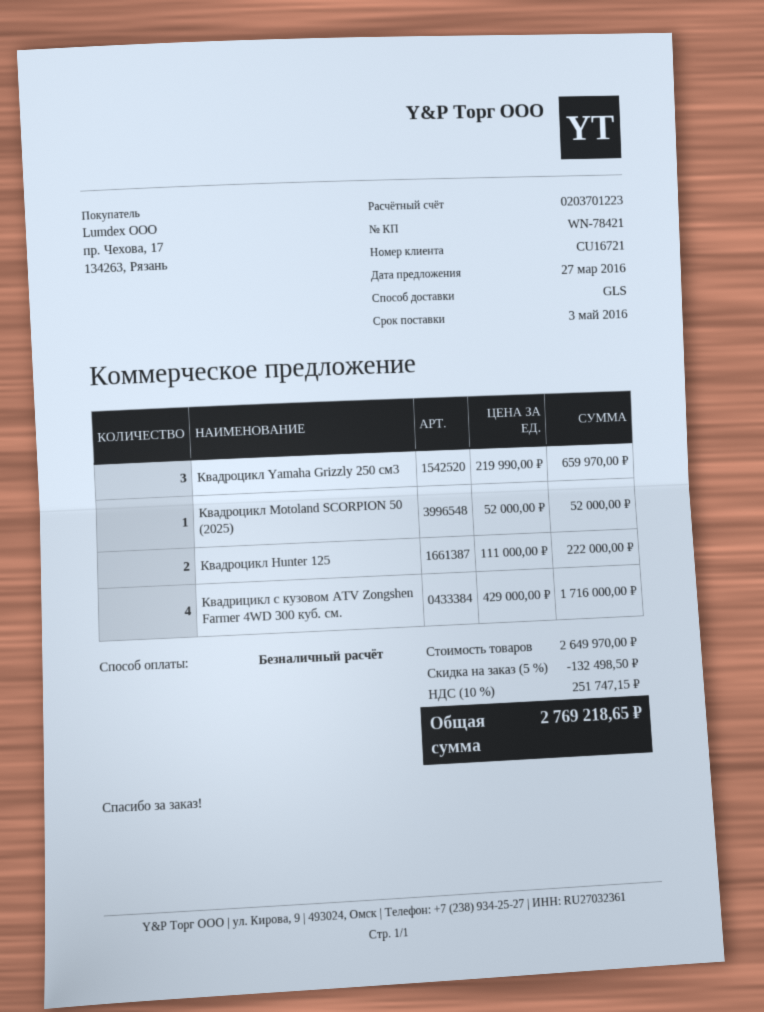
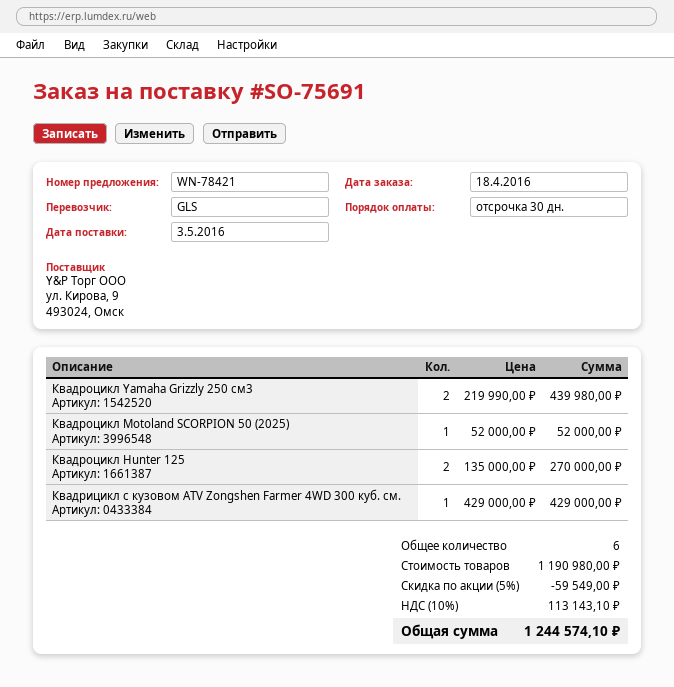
Квадроцикл Yamaha Grizzly 250 см3: 3 x 219990.00 = 659970.00 -> 2 x 219990.00 = 439980.00
Квадроцикл Hunter 125: 2 x 111000.00 = 222000.00 -> 2 x 135000.00 = 270000.00
Квадрицикл с кузовом ATV Zongshen Farmer 4WD 300 куб. см.: 4 x 429000.00 = 1716000.00 -> 1 x 429000.00 = 429000.00
subtotal: 2649970.00 -> 1190980.00
discount: 5% = 132498.50 -> 5% = 59549.00
tax: 10% = 251747.15 -> 10% = 113143.10
total: 2769218.65 -> 1244574.10

